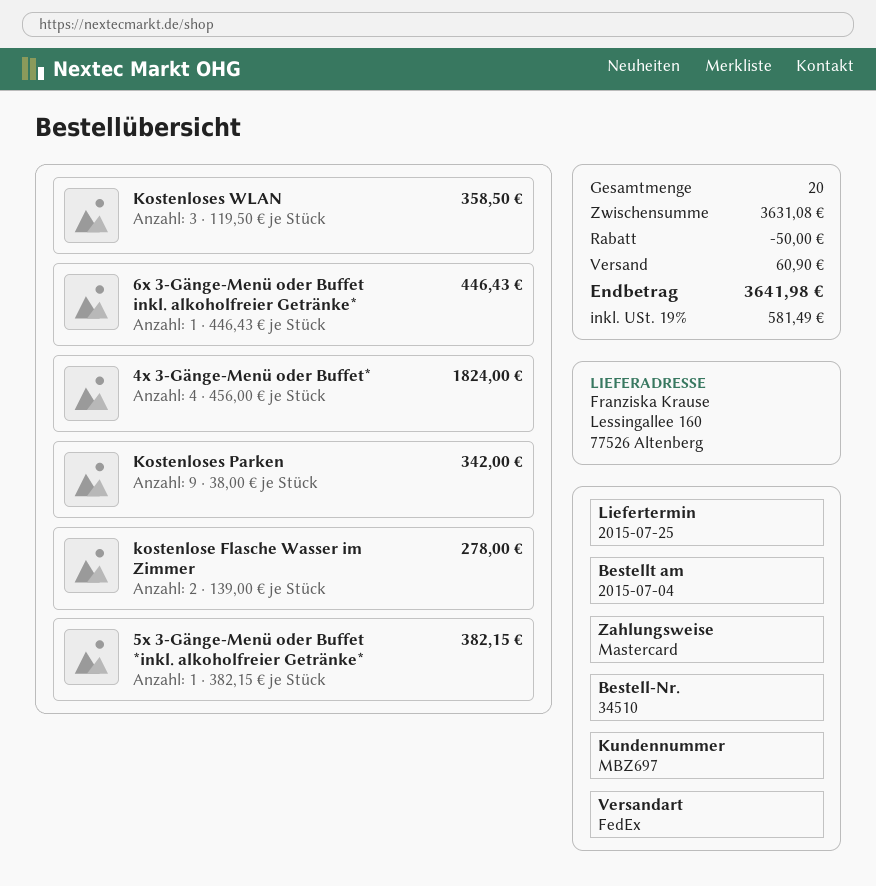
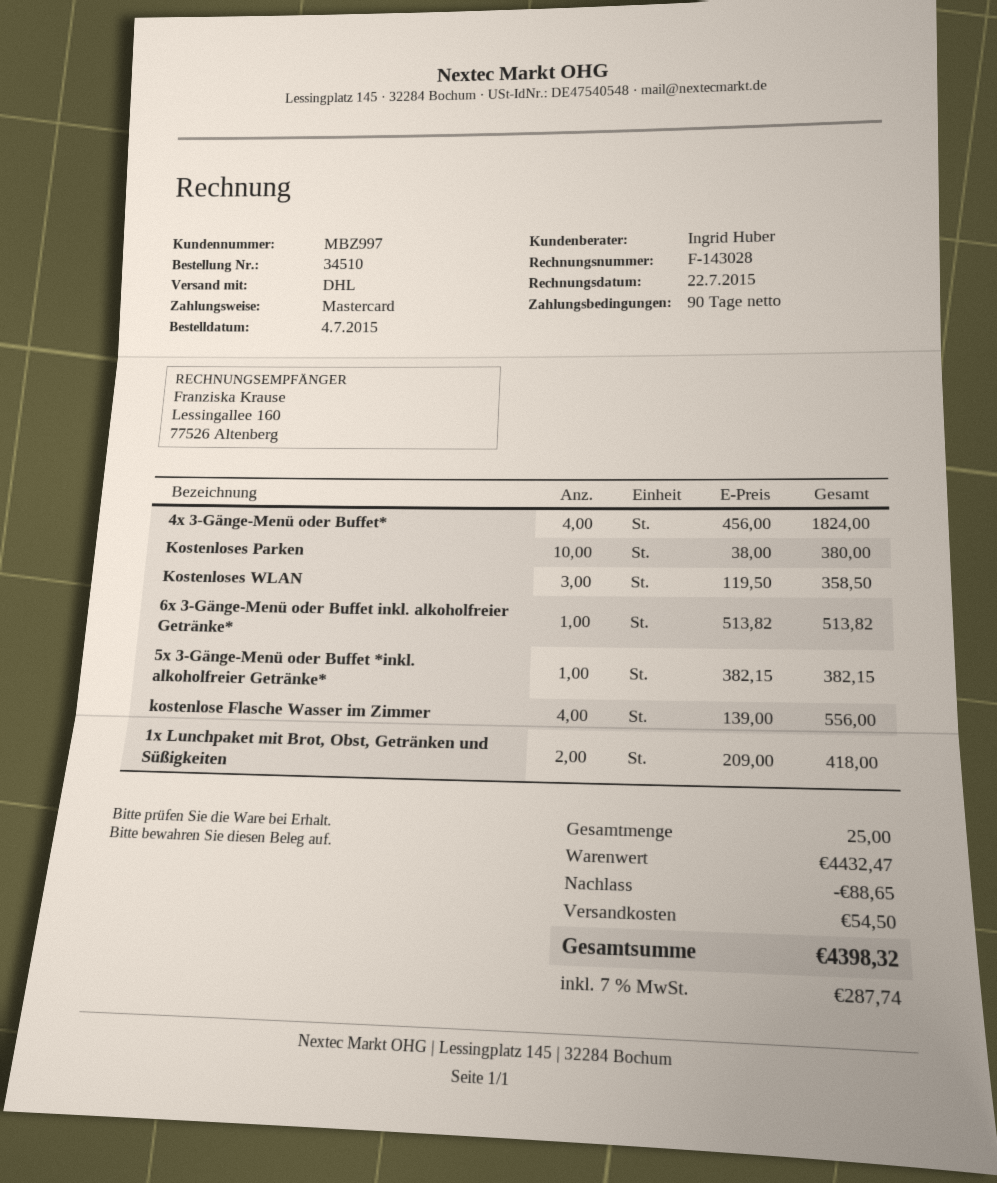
customer number: MBZ697 -> MBZ997
shipping method: FedEx -> DHL
6x 3-Gänge-Menü oder Buffet inkl. alkoholfreier Getränke*: 1 x 446.43 = 446.43 -> 1 x 513.82 = 513.82
Kostenloses Parken: 9 x 38.00 = 342.00 -> 10 x 38.00 = 380.00
kostenlose Flasche Wasser im Zimmer: 2 x 139.00 = 278.00 -> 4 x 139.00 = 556.00
1x Lunchpaket mit Brot, Obst, Getränken und Süßigkeiten: none -> 2 x 209.00 = 418.00
total quantity: 20 -> 25
subtotal: 3631.08 -> 4432.47
discount: 50.00 -> 88.65
shipping: 60.90 -> 54.50
tax: 19% = 581.49 -> 7% = 287.74
total: 3641.98 -> 4398.32

